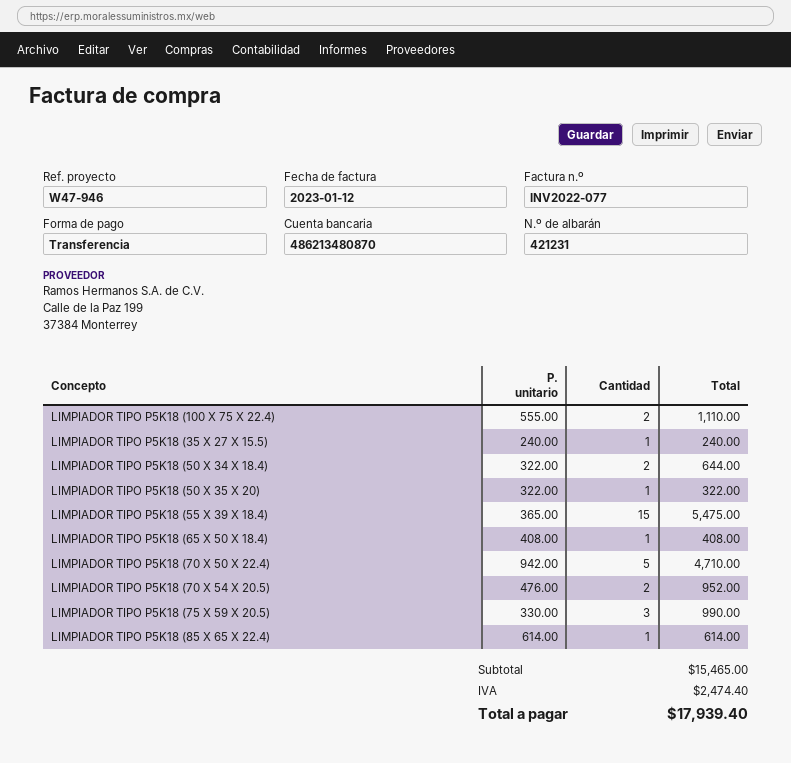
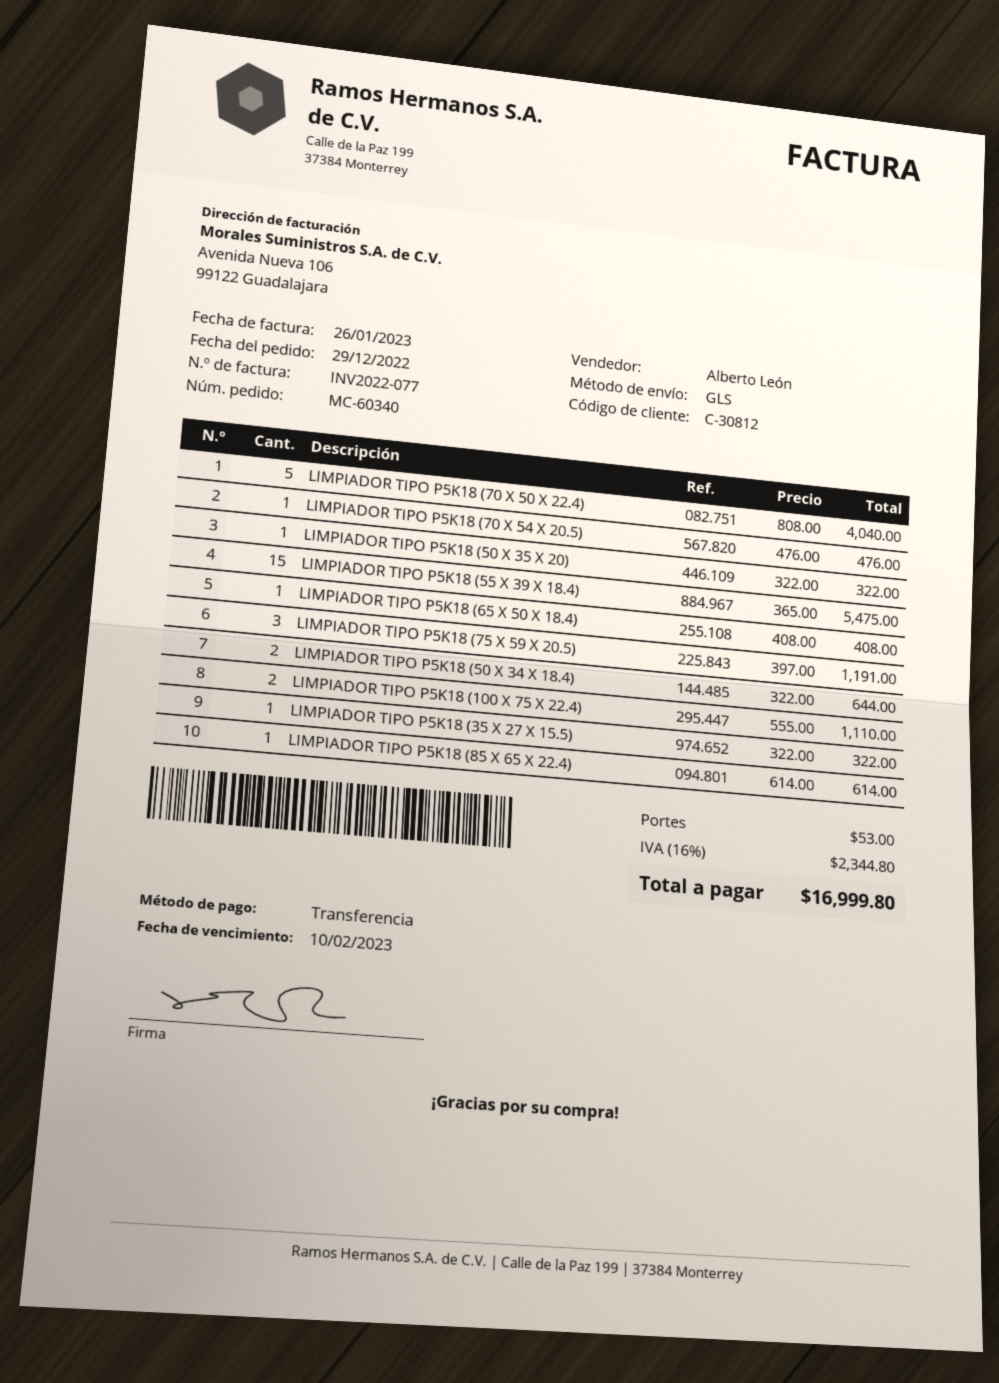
invoice date: 2023-01-12 -> 2023-01-26
LIMPIADOR TIPO P5K18 (35 X 27 X 15.5): 1 x 240.00 = 240.00 -> 1 x 322.00 = 322.00
LIMPIADOR TIPO P5K18 (70 X 50 X 22.4): 5 x 942.00 = 4710.00 -> 5 x 808.00 = 4040.00
LIMPIADOR TIPO P5K18 (70 X 54 X 20.5): 2 x 476.00 = 952.00 -> 1 x 476.00 = 476.00
LIMPIADOR TIPO P5K18 (75 X 59 X 20.5): 3 x 330.00 = 990.00 -> 3 x 397.00 = 1191.00
shipping: none -> 53.00
tax: 2474.40 -> 2344.80
total: 17939.40 -> 16999.80

